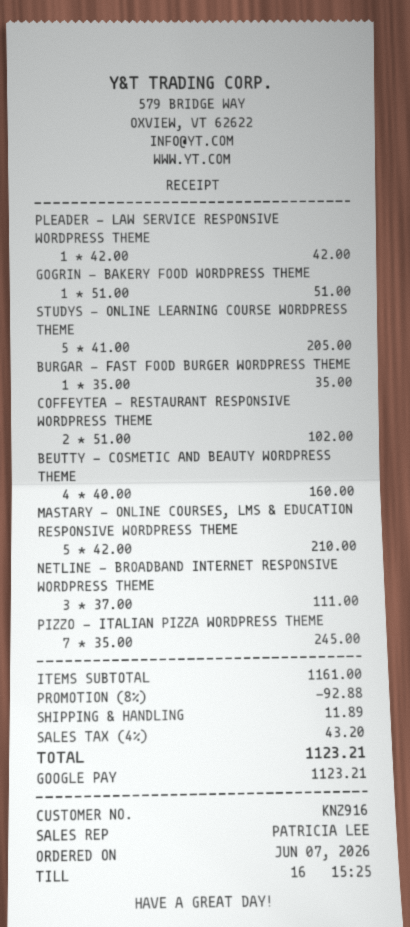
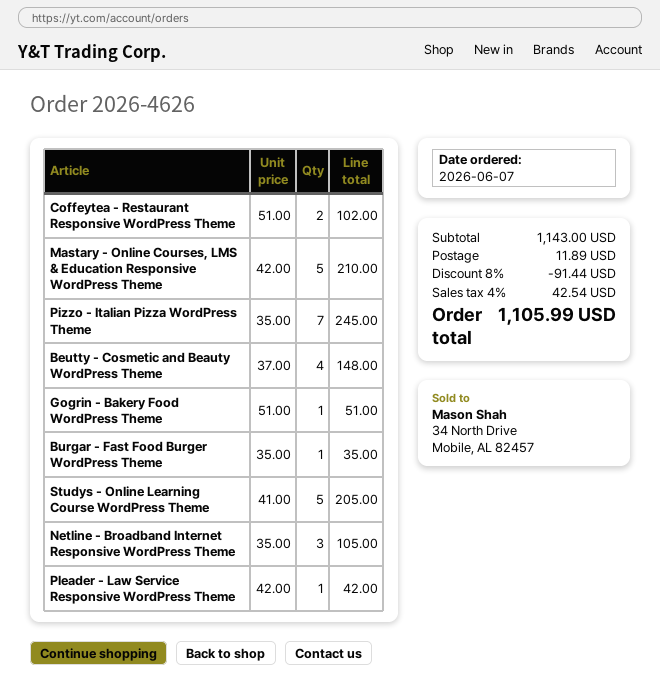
BEUTTY - COSMETIC AND BEAUTY WORDPRESS THEME: 4 x 40.00 = 160.00 -> 4 x 37.00 = 148.00
NETLINE - BROADBAND INTERNET RESPONSIVE WORDPRESS THEME: 3 x 37.00 = 111.00 -> 3 x 35.00 = 105.00
subtotal: 1161.00 -> 1143.00
discount: 8% = 92.88 -> 8% = 91.44
tax: 4% = 43.20 -> 4% = 42.54
total: 1123.21 -> 1105.99

